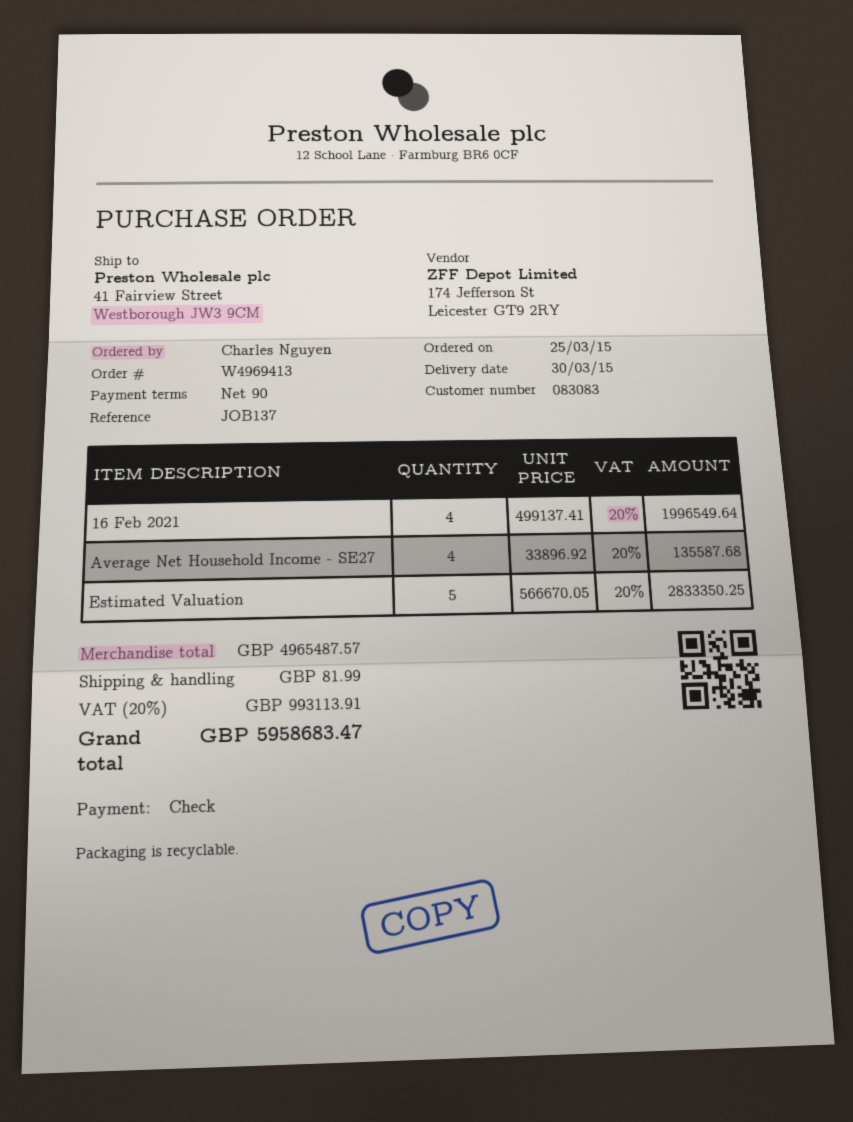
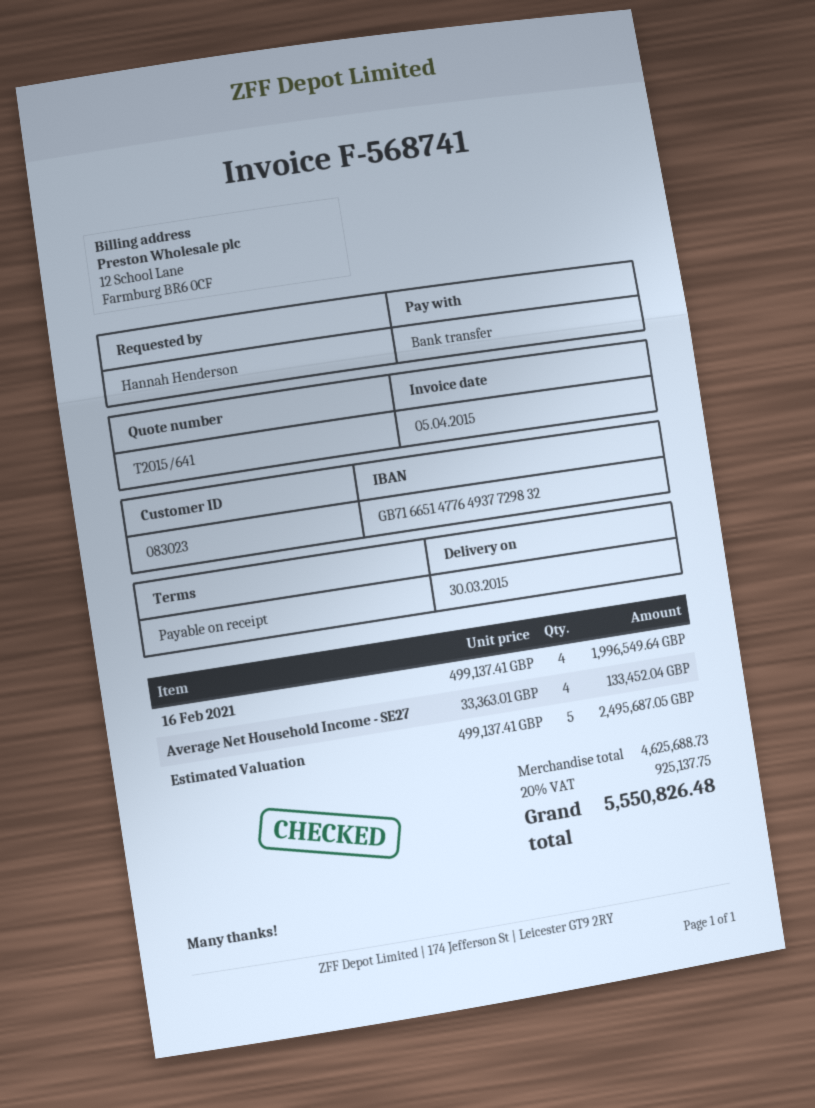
payment terms: 90 days -> on receipt
customer number: 083083 -> 083023
ordered by: Charles Nguyen -> Hannah Henderson
payment method: cheque -> bank transfer
Average Net Household Income - SE27: 4 x 33896.92 = 135587.68 -> 4 x 33363.01 = 133452.04
Estimated Valuation: 5 x 566670.05 = 2833350.25 -> 5 x 499137.41 = 2495687.05
subtotal: 4965487.57 -> 4625688.73
shipping: 81.99 -> none
tax: 20% = 993113.91 -> 20% = 925137.75
total: 5958683.47 -> 5550826.48

